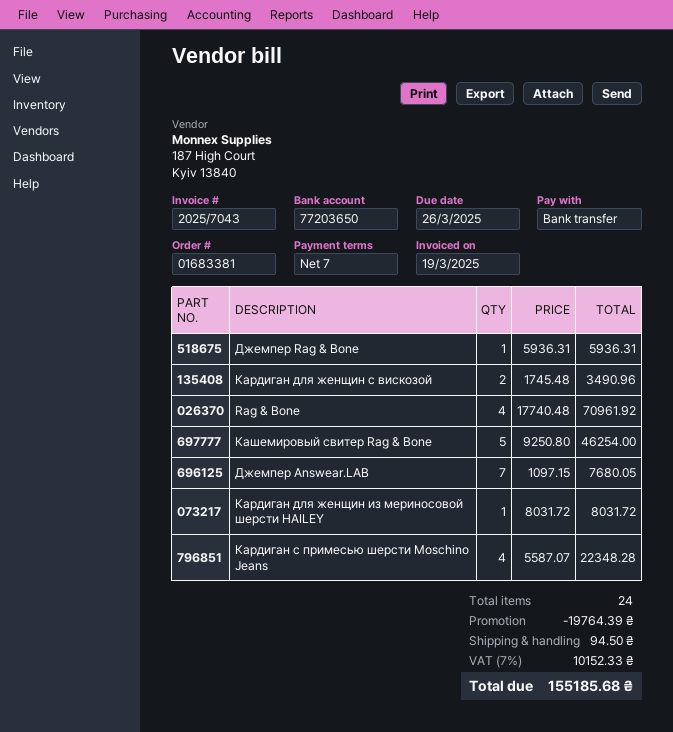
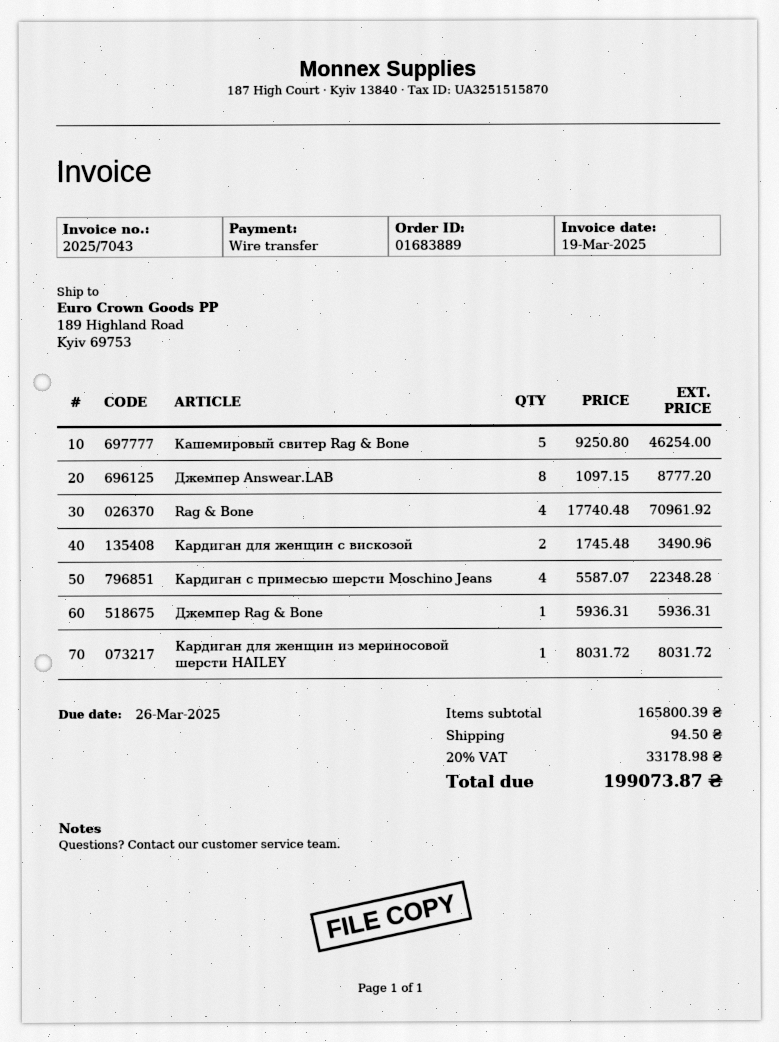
order number: 01683381 -> 01683889
Джемпер Answear.LAB: 7 x 1097.15 = 7680.05 -> 8 x 1097.15 = 8777.20
discount: 19764.39 -> none
tax: 7% = 10152.33 -> 20% = 33178.98
total: 155185.68 -> 199073.87

